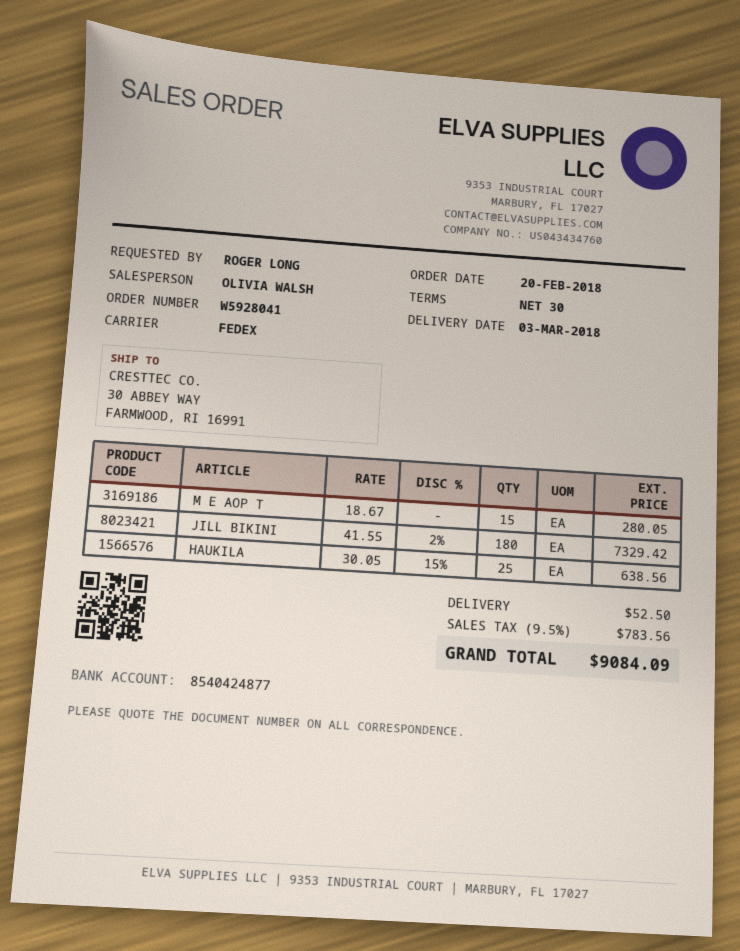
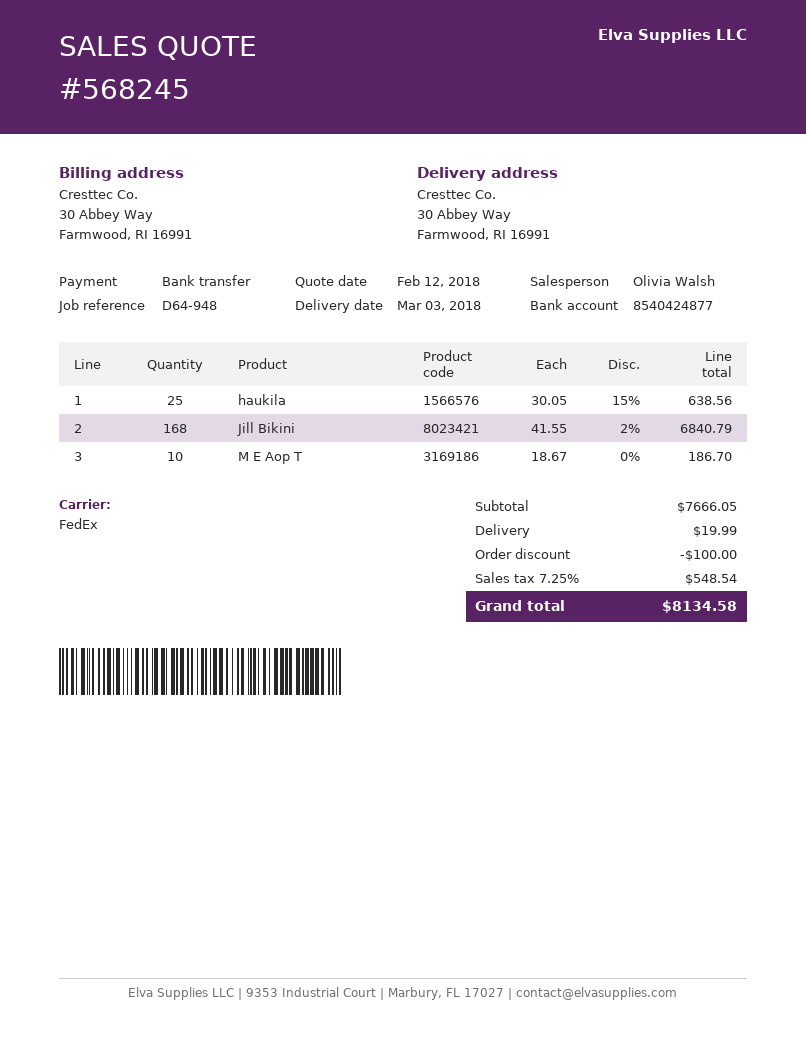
M E AOP T: 15 x 18.67 = 280.05 -> 10 x 18.67 = 186.70
JILL BIKINI: 180 x 41.55 - 2% = 7329.42 -> 168 x 41.55 - 2% = 6840.79
discount: none -> 100.00
shipping: 52.50 -> 19.99
tax: 9.5% = 783.56 -> 7.25% = 548.54
total: 9084.09 -> 8134.58

